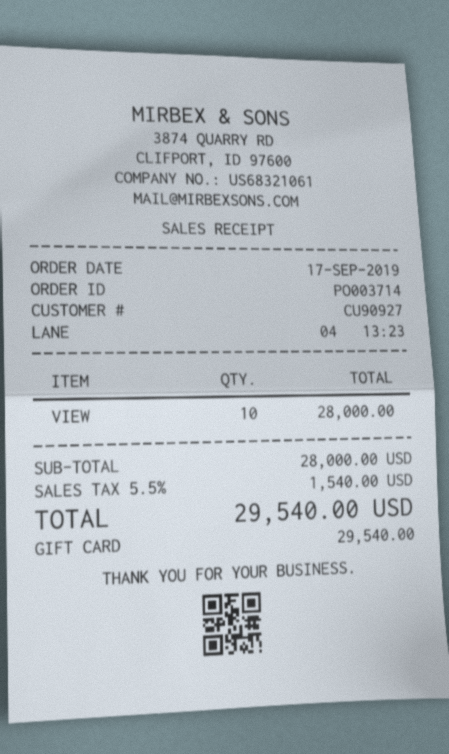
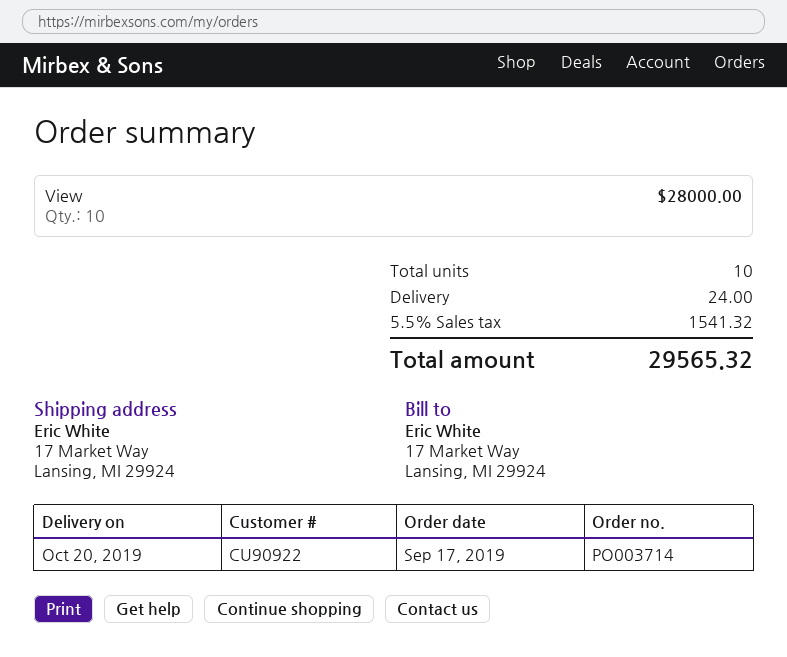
customer number: CU90927 -> CU90922
shipping: none -> 24.00
tax: 5.5% = 1540.00 -> 5.5% = 1541.32
total: 29540.00 -> 29565.32

